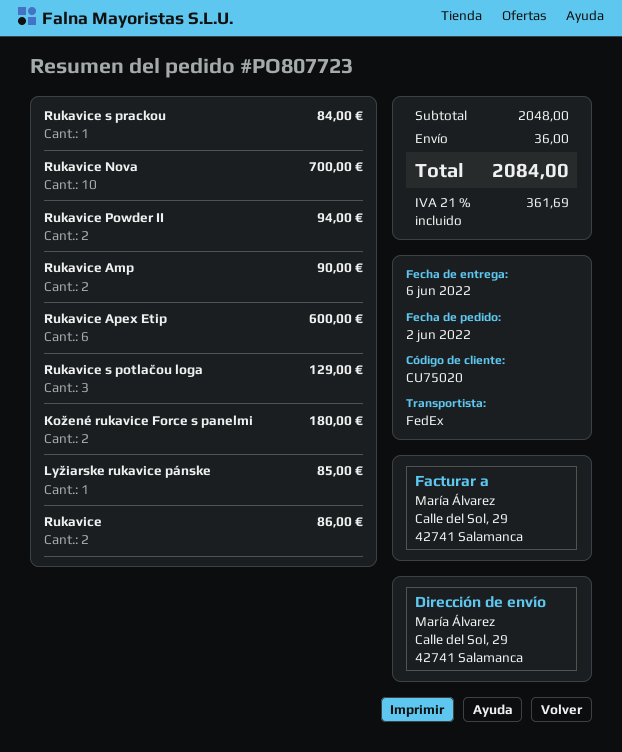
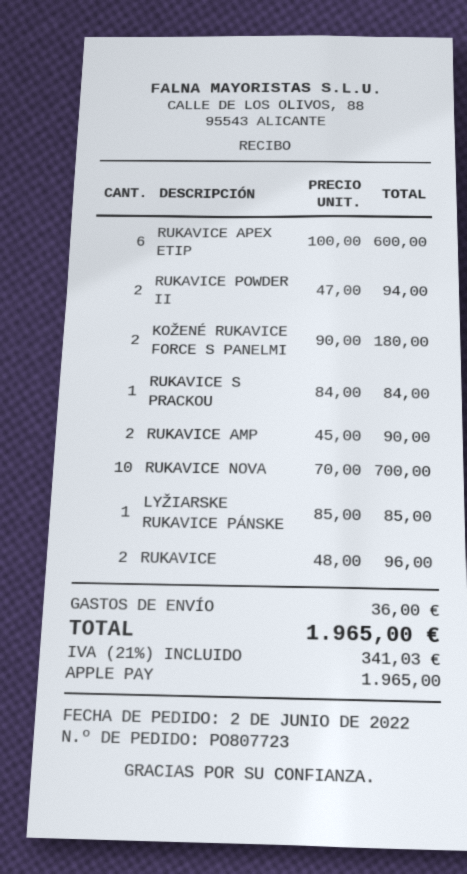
Rukavice s potlačou loga: 3 for 129.00 -> none
Rukavice: 2 for 86.00 -> 2 for 96.00
tax: 21% = 361.69 -> 21% = 341.03
total: 2084.00 -> 1965.00

